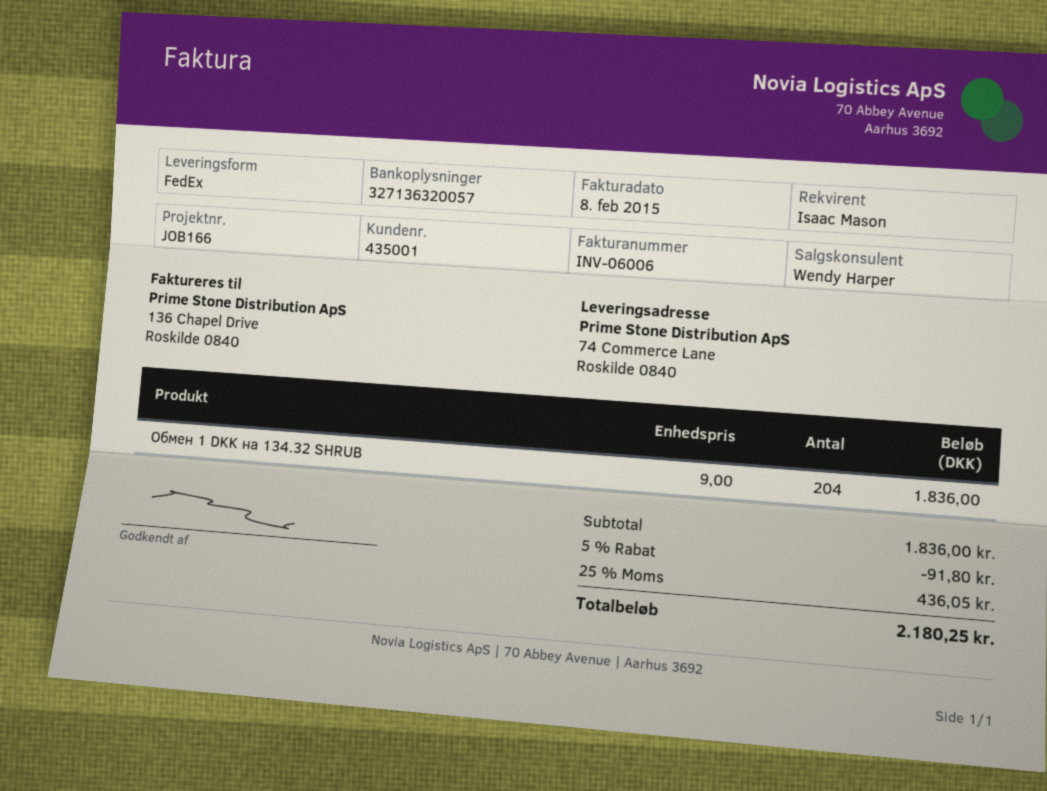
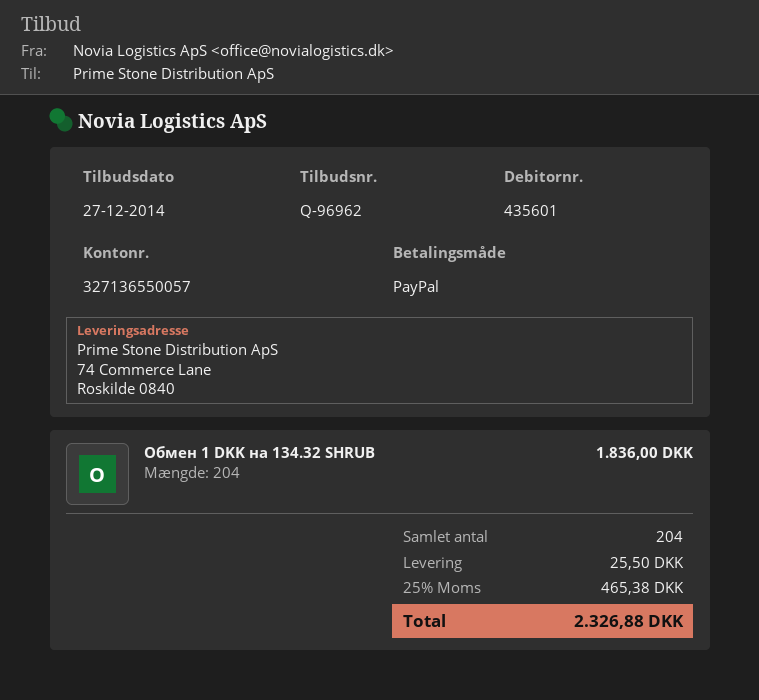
customer number: 435001 -> 435601
bank account: 327136320057 -> 327136550057
discount: 5% = 91.80 -> none
shipping: none -> 25.50
tax: 25% = 436.05 -> 25% = 465.38
total: 2180.25 -> 2326.88

